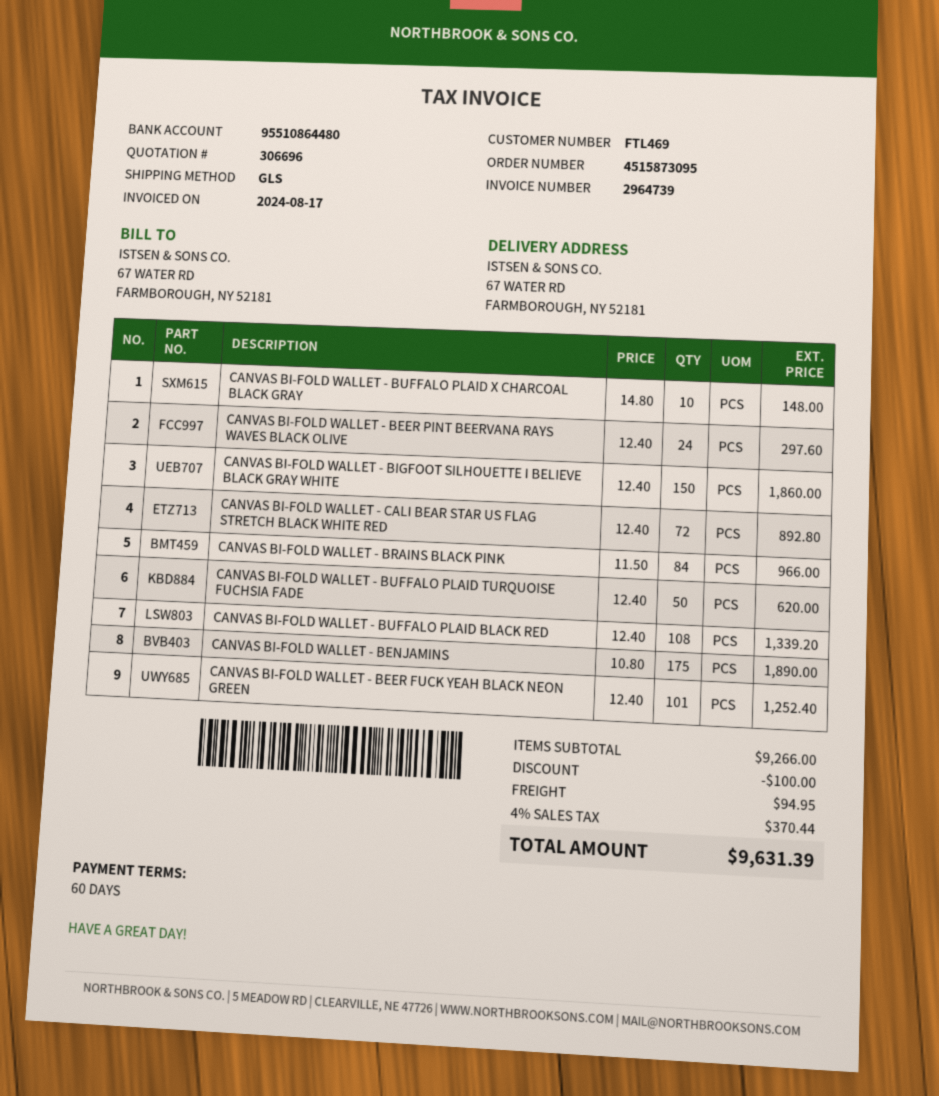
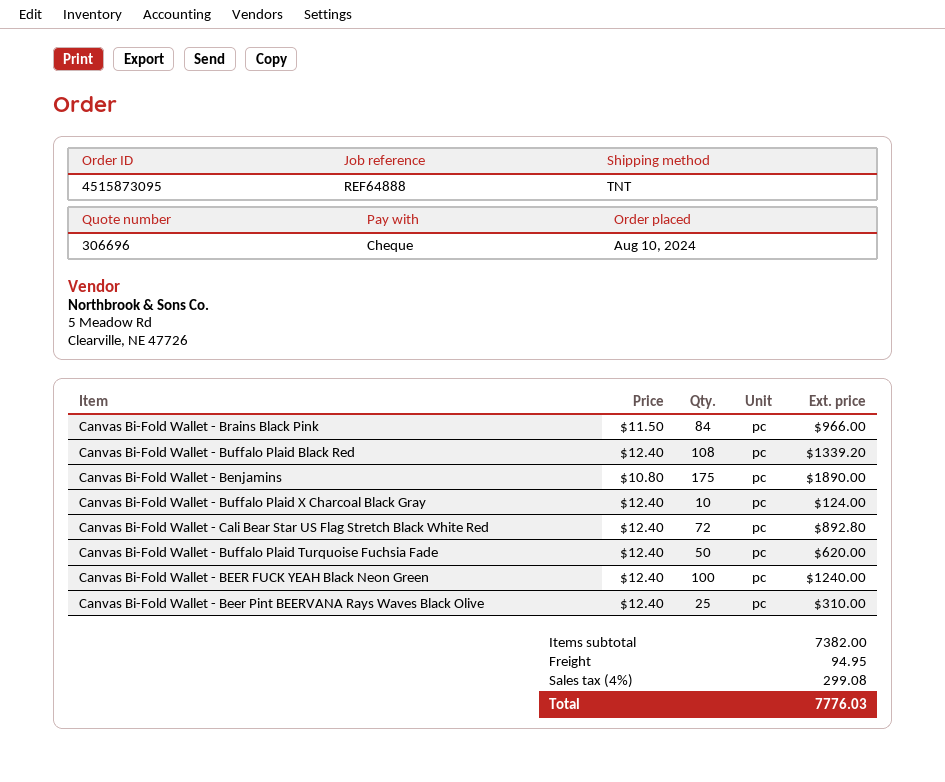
shipping method: GLS -> TNT
CANVAS BI-FOLD WALLET - BUFFALO PLAID X CHARCOAL BLACK GRAY: 10 x 14.80 = 148.00 -> 10 x 12.40 = 124.00
CANVAS BI-FOLD WALLET - BEER PINT BEERVANA RAYS WAVES BLACK OLIVE: 24 x 12.40 = 297.60 -> 25 x 12.40 = 310.00
CANVAS BI-FOLD WALLET - BIGFOOT SILHOUETTE I BELIEVE BLACK GRAY WHITE: 150 x 12.40 = 1860.00 -> none
CANVAS BI-FOLD WALLET - BEER FUCK YEAH BLACK NEON GREEN: 101 x 12.40 = 1252.40 -> 100 x 12.40 = 1240.00
subtotal: 9266.00 -> 7382.00
discount: 100.00 -> none
tax: 4% = 370.44 -> 4% = 299.08
total: 9631.39 -> 7776.03

